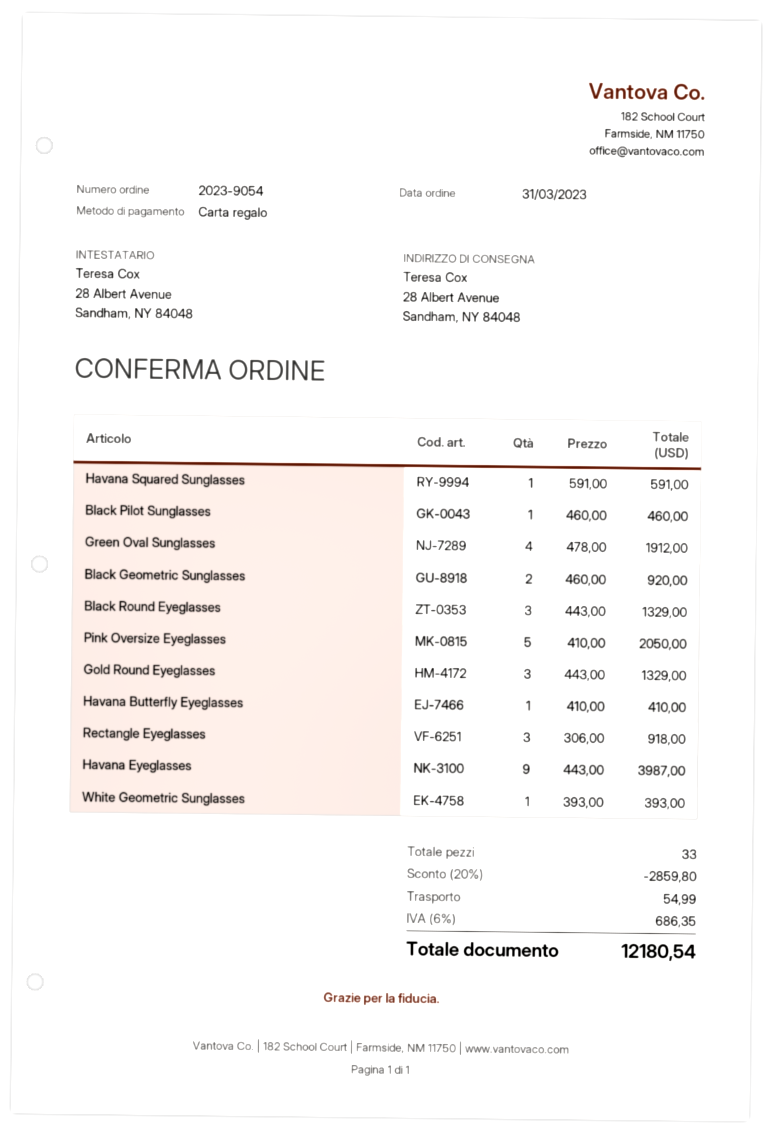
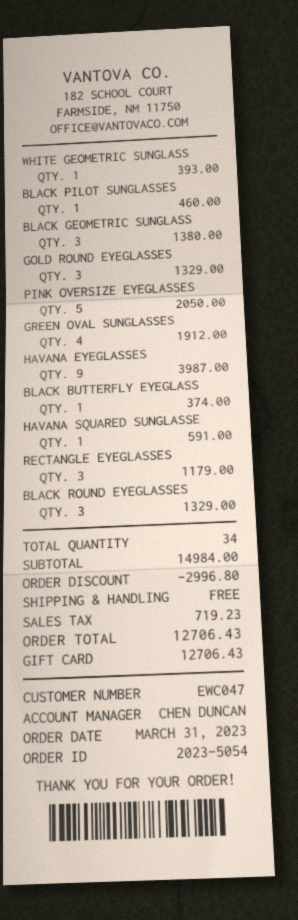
order number: 2023-9054 -> 2023-5054
Black Geometric Sunglasses: 2 for 920.00 -> 3 for 1380.00
Havana Butterfly Eyeglasses: 1 for 410.00 -> none
Rectangle Eyeglasses: 3 for 918.00 -> 3 for 1179.00
BLACK BUTTERFLY EYEGLASS: none -> 1 for 374.00
total quantity: 33 -> 34
discount: 2859.80 -> 2996.80
shipping: 54.99 -> 0.00
tax: 686.35 -> 719.23
total: 12180.54 -> 12706.43

